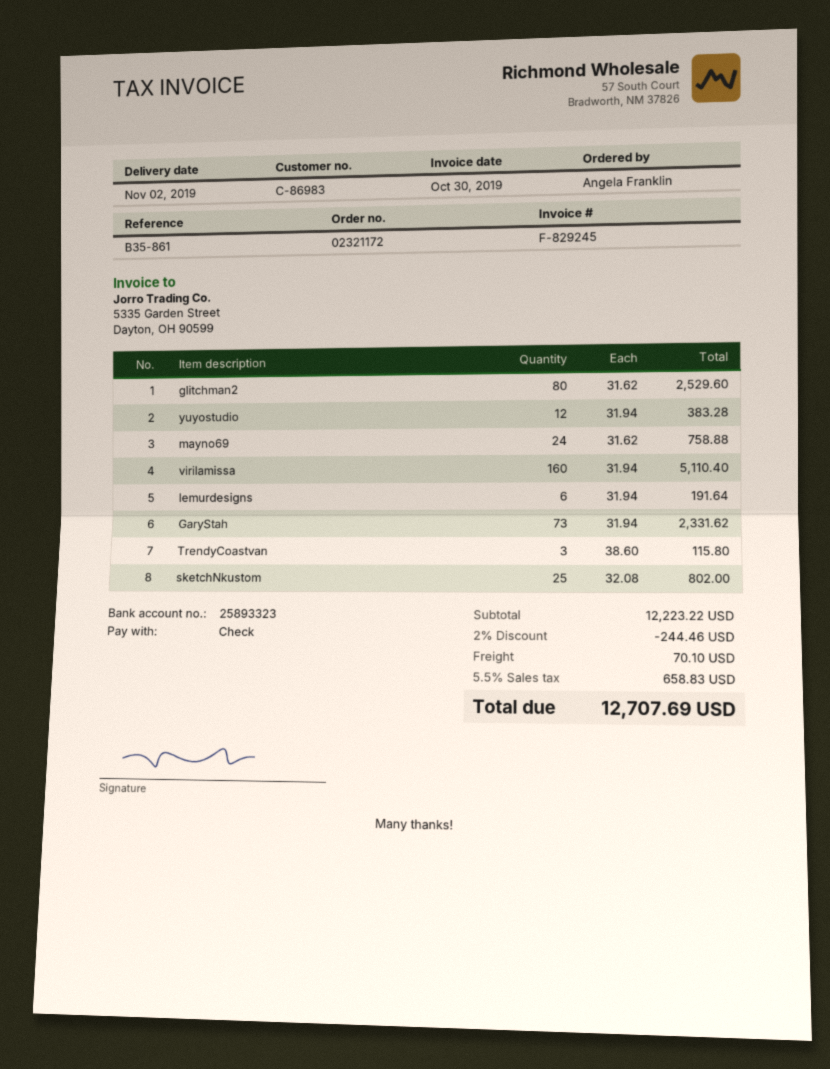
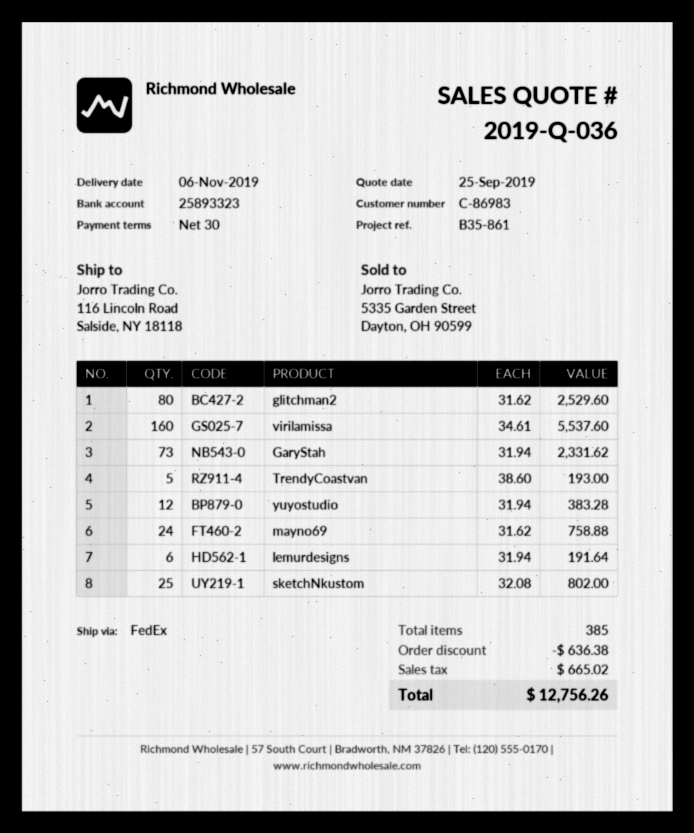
delivery date: 2019-11-02 -> 2019-11-06
virilamissa: 160 x 31.94 = 5110.40 -> 160 x 34.61 = 5537.60
TrendyCoastvan: 3 x 38.60 = 115.80 -> 5 x 38.60 = 193.00
discount: 244.46 -> 636.38
shipping: 70.10 -> none
tax: 658.83 -> 665.02
total: 12707.69 -> 12756.26

